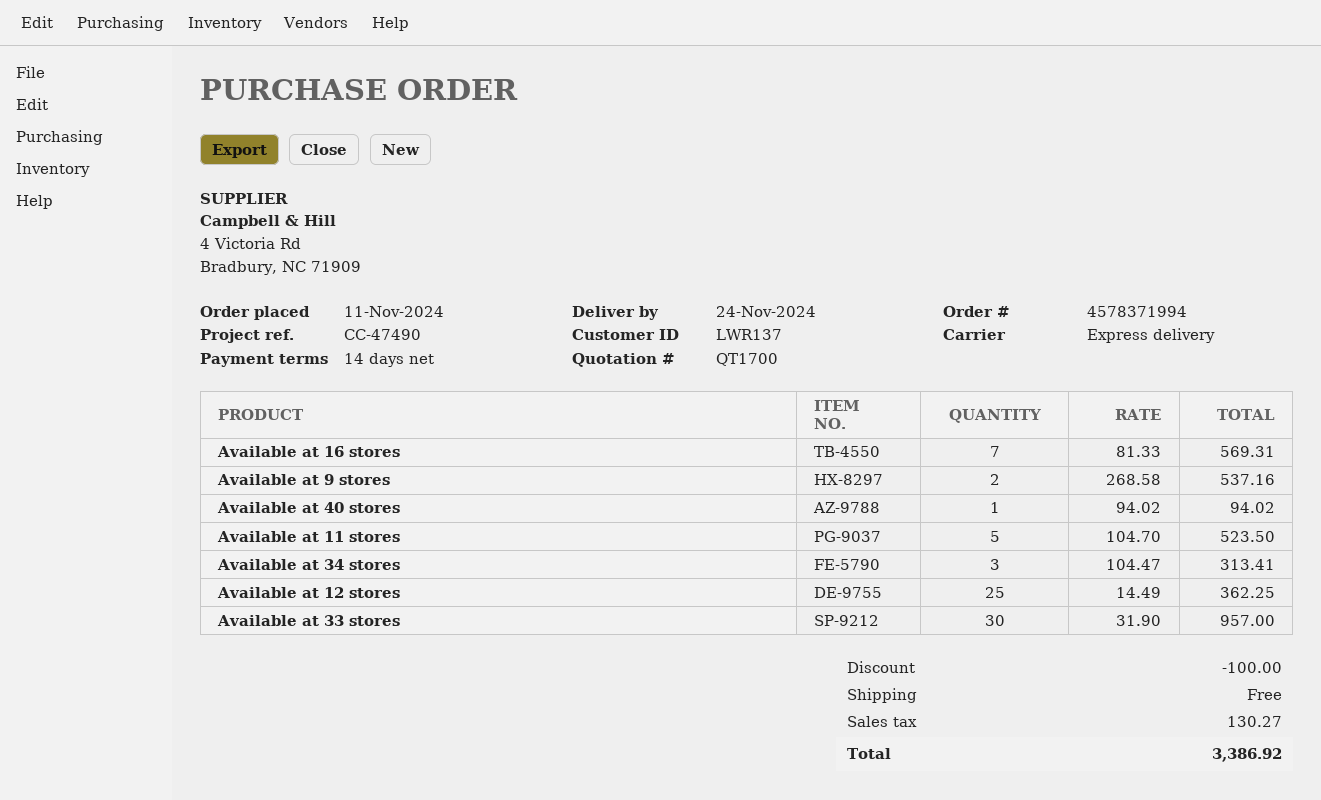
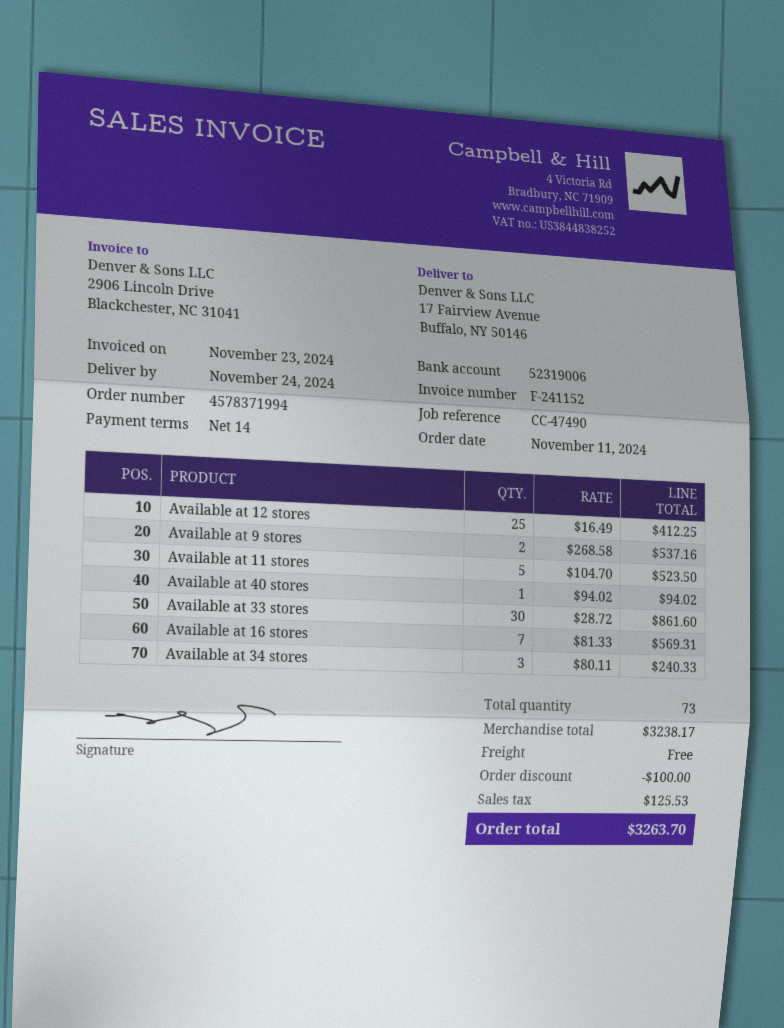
Available at 34 stores: 3 x 104.47 = 313.41 -> 3 x 80.11 = 240.33
Available at 12 stores: 25 x 14.49 = 362.25 -> 25 x 16.49 = 412.25
Available at 33 stores: 30 x 31.90 = 957.00 -> 30 x 28.72 = 861.60
tax: 130.27 -> 125.53
total: 3386.92 -> 3263.70

